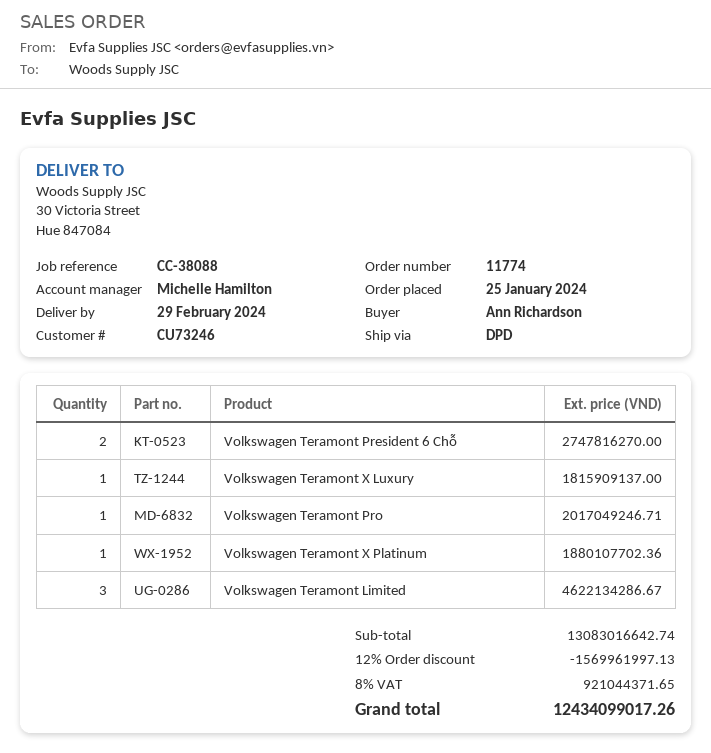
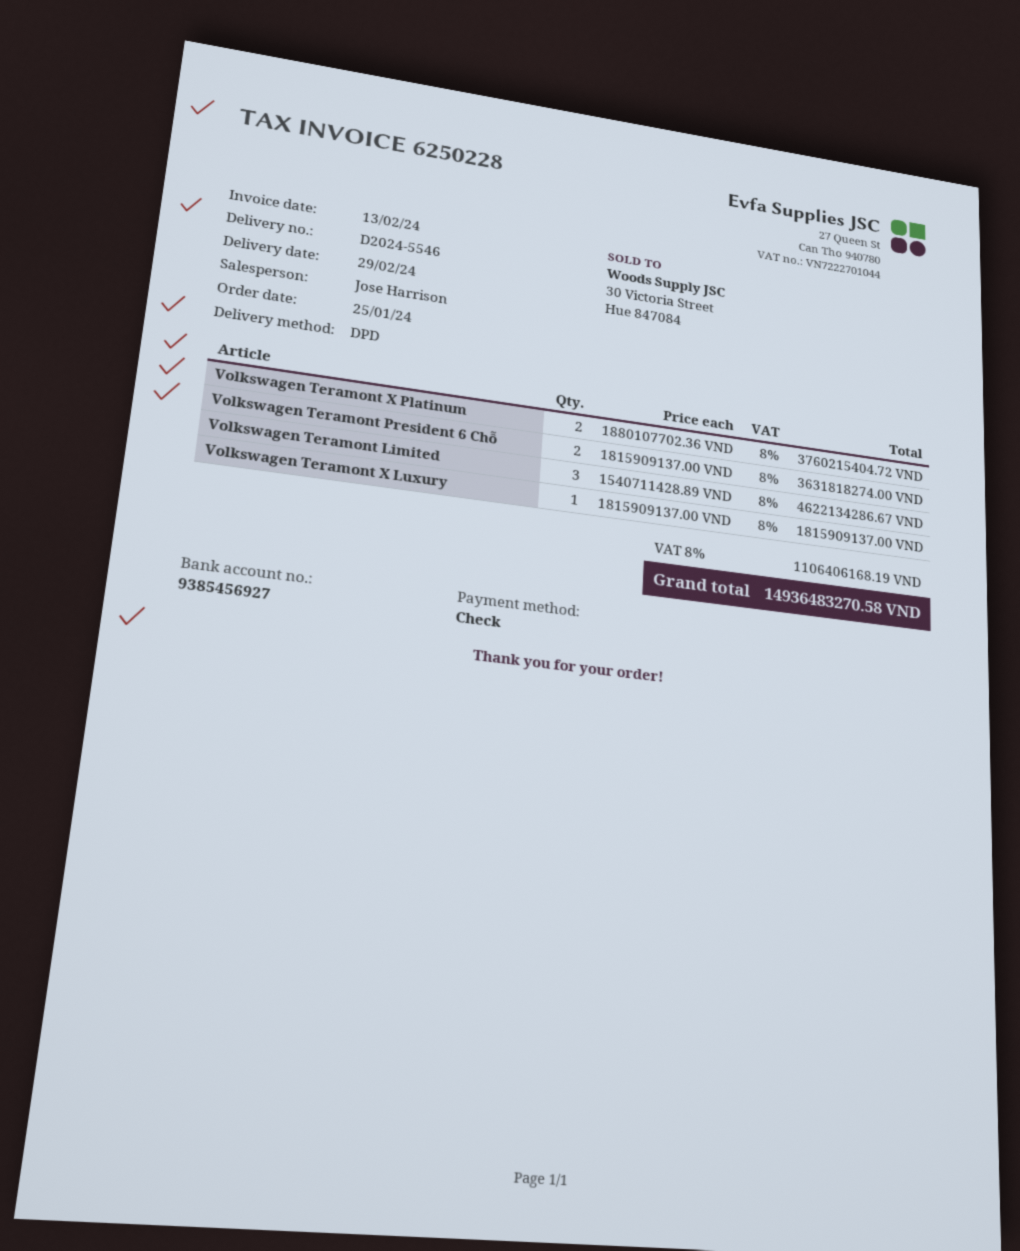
sales rep: Michelle Hamilton -> Jose Harrison
Volkswagen Teramont President 6 Chỗ: 2 for 2747816270.00 -> 2 for 3631818274.00
Volkswagen Teramont Pro: 1 for 2017049246.71 -> none
Volkswagen Teramont X Platinum: 1 for 1880107702.36 -> 2 for 3760215404.72
discount: 12% = 1569961997.13 -> none
tax: 8% = 921044371.65 -> 8% = 1106406168.19
total: 12434099017.26 -> 14936483270.58

